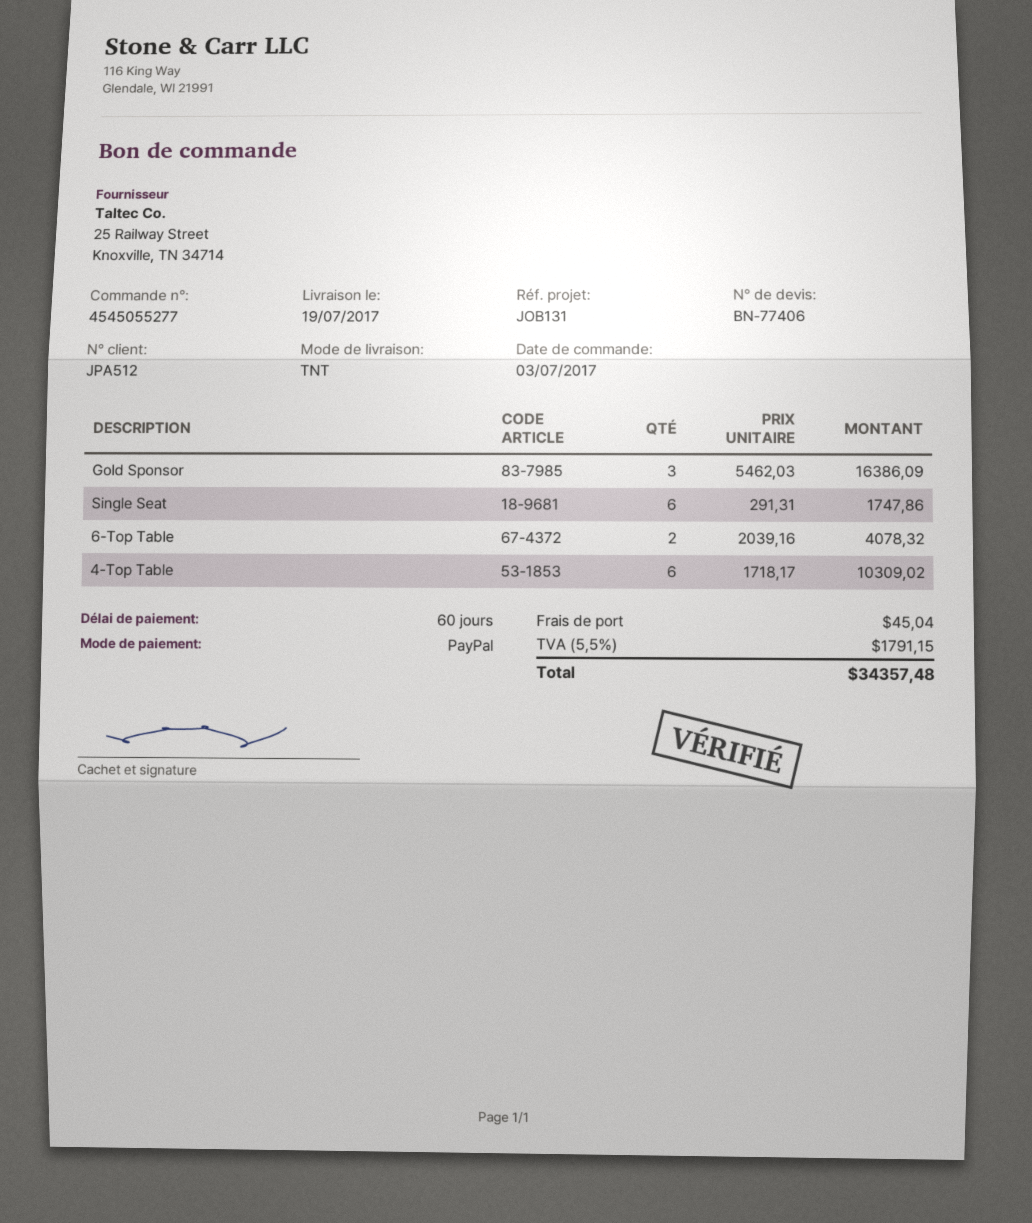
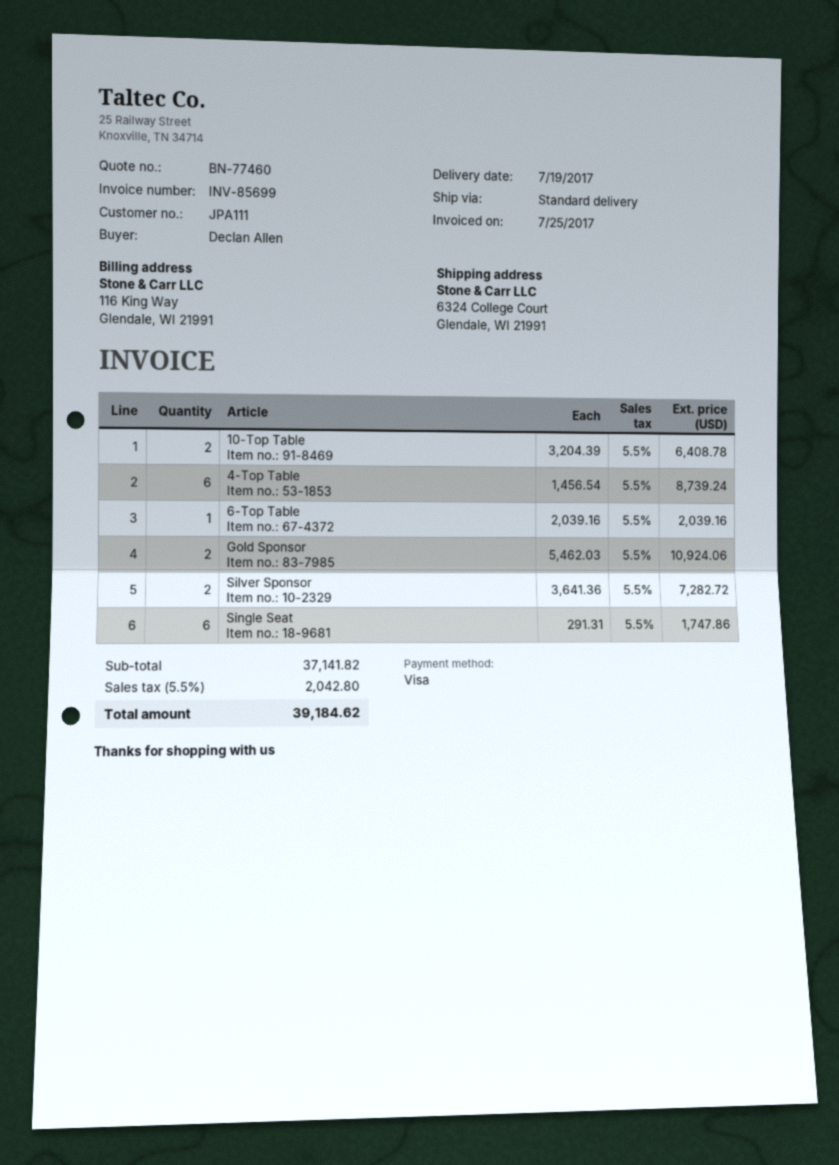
quote number: BN-77406 -> BN-77460
customer number: JPA512 -> JPA111
payment method: PayPal -> Visa
shipping method: TNT -> standard
Gold Sponsor: 3 x 5462.03 = 16386.09 -> 2 x 5462.03 = 10924.06
6-Top Table: 2 x 2039.16 = 4078.32 -> 1 x 2039.16 = 2039.16
4-Top Table: 6 x 1718.17 = 10309.02 -> 6 x 1456.54 = 8739.24
10-Top Table: none -> 2 x 3204.39 = 6408.78
Silver Sponsor: none -> 2 x 3641.36 = 7282.72
shipping: 45.04 -> none
tax: 5.5% = 1791.15 -> 5.5% = 2042.80
total: 34357.48 -> 39184.62

